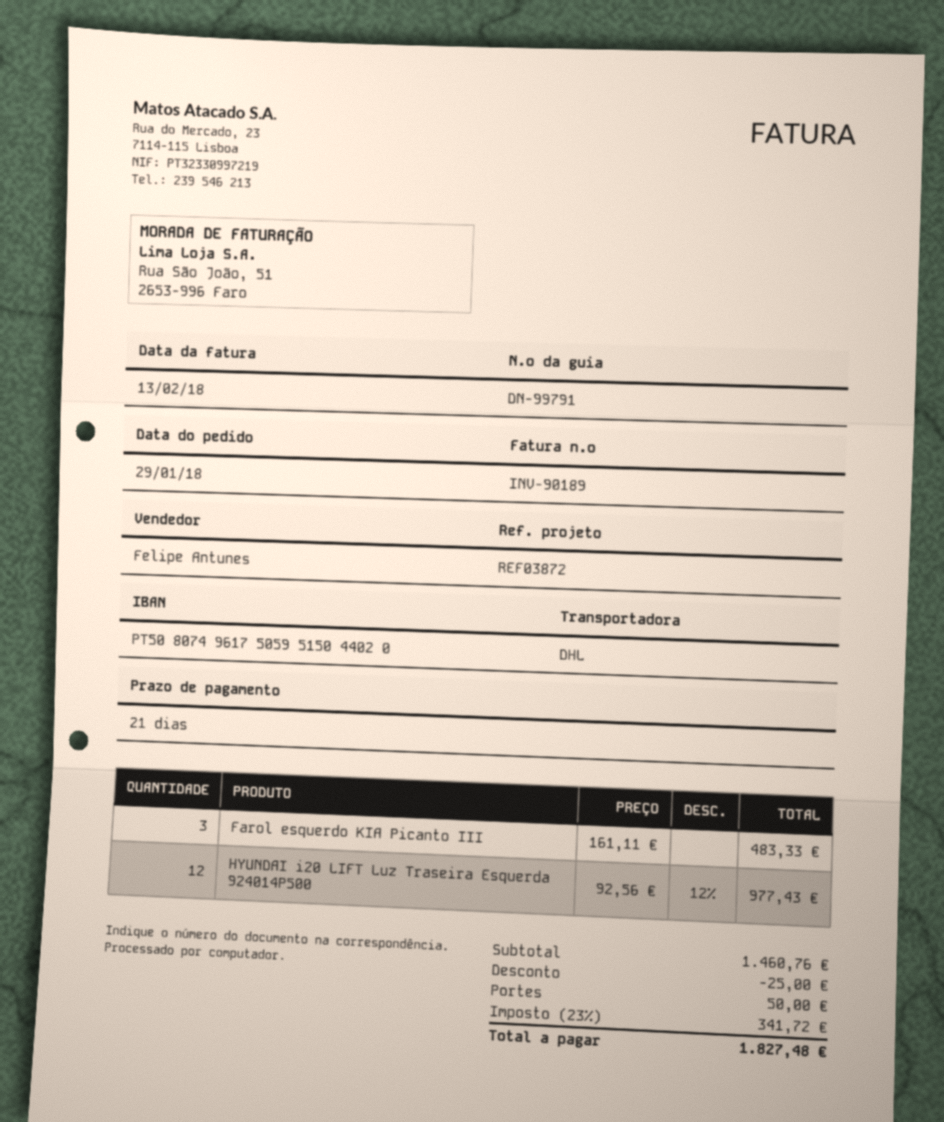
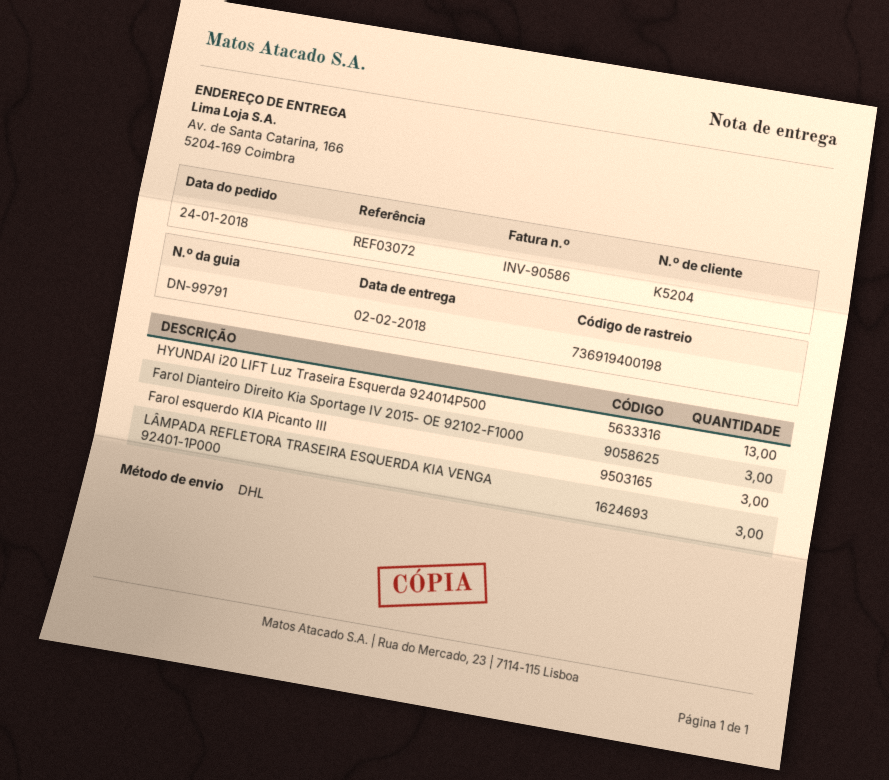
order date: 2018-01-29 -> 2018-01-24
invoice number: INV-90189 -> INV-90586
reference: REF03872 -> REF03072
HYUNDAI i20 LIFT Luz Traseira Esquerda 924014P500: 12 -> 13
Farol Dianteiro Direito Kia Sportage IV 2015- OE 92102-F1000: none -> 3
LÂMPADA REFLETORA TRASEIRA ESQUERDA KIA VENGA 92401-1P000: none -> 3

